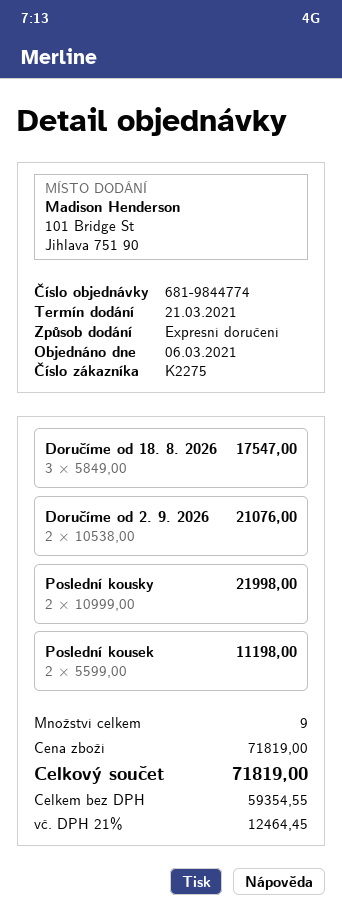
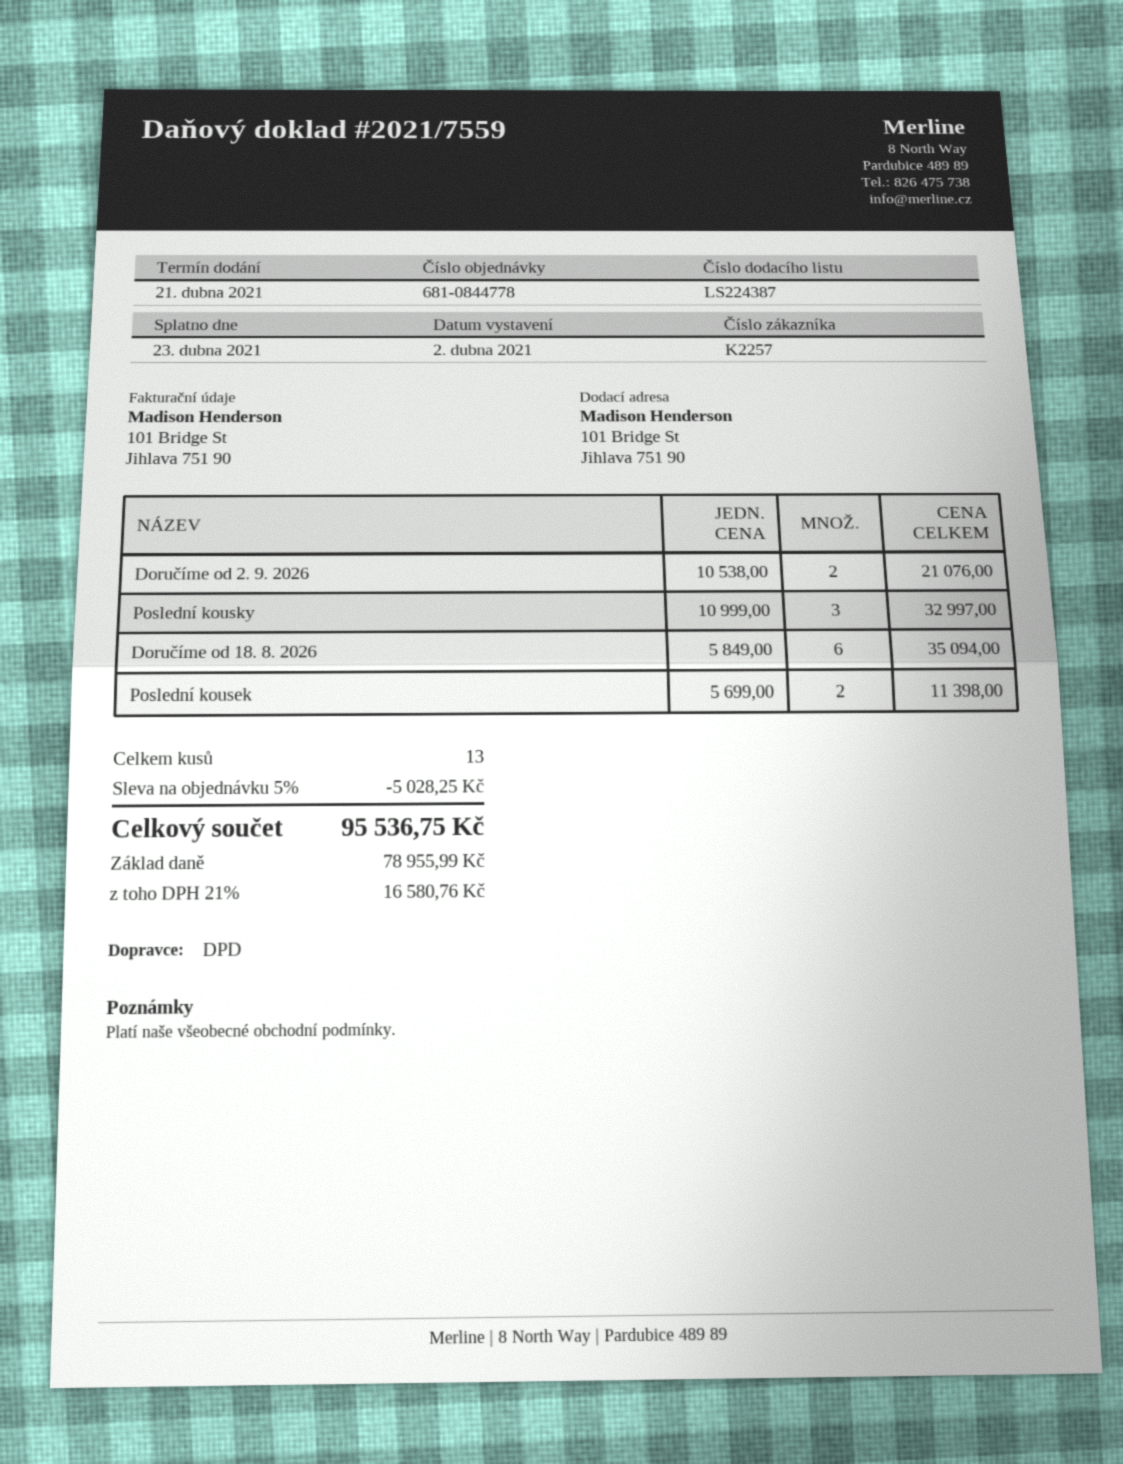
order number: 681-9844774 -> 681-0844778
delivery date: 2021-03-21 -> 2021-04-21
customer number: K2275 -> K2257
shipping method: express -> DPD
Doručíme od 18. 8. 2026: 3 x 5849.00 = 17547.00 -> 6 x 5849.00 = 35094.00
Poslední kousky: 2 x 10999.00 = 21998.00 -> 3 x 10999.00 = 32997.00
Poslední kousek: 2 x 5599.00 = 11198.00 -> 2 x 5699.00 = 11398.00
total quantity: 9 -> 13
discount: none -> 5% = 5028.25
net: 59354.55 -> 78955.99
tax: 21% = 12464.45 -> 21% = 16580.76
total: 71819.00 -> 95536.75

